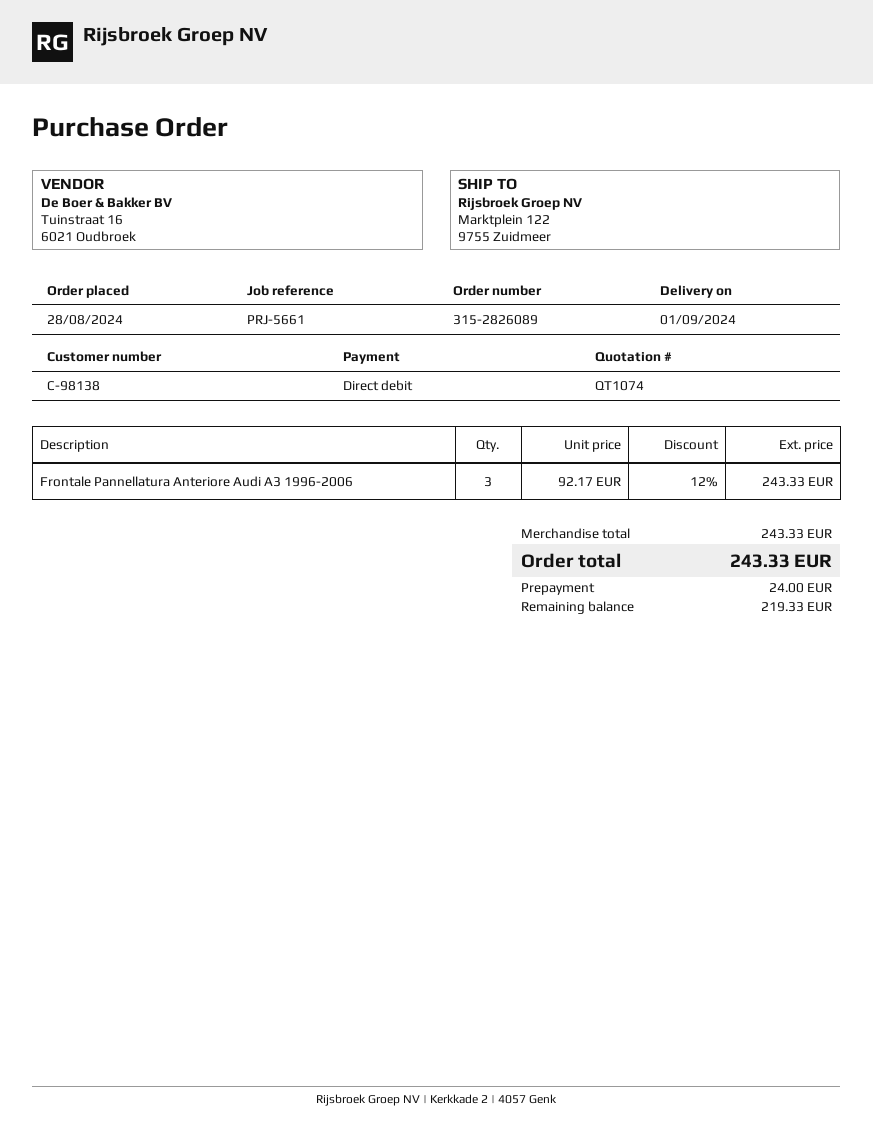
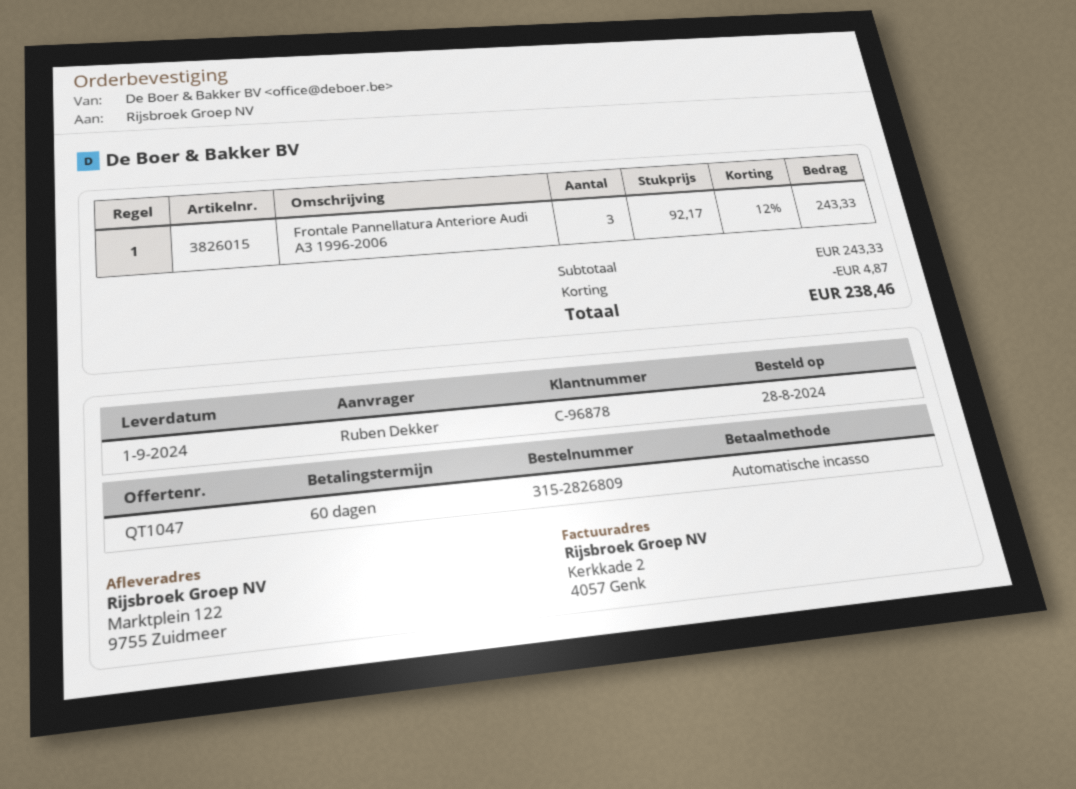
quote number: QT1074 -> QT1047
order number: 315-2826089 -> 315-2826809
customer number: C-98138 -> C-96878
discount: none -> 4.87
total: 243.33 -> 238.46

